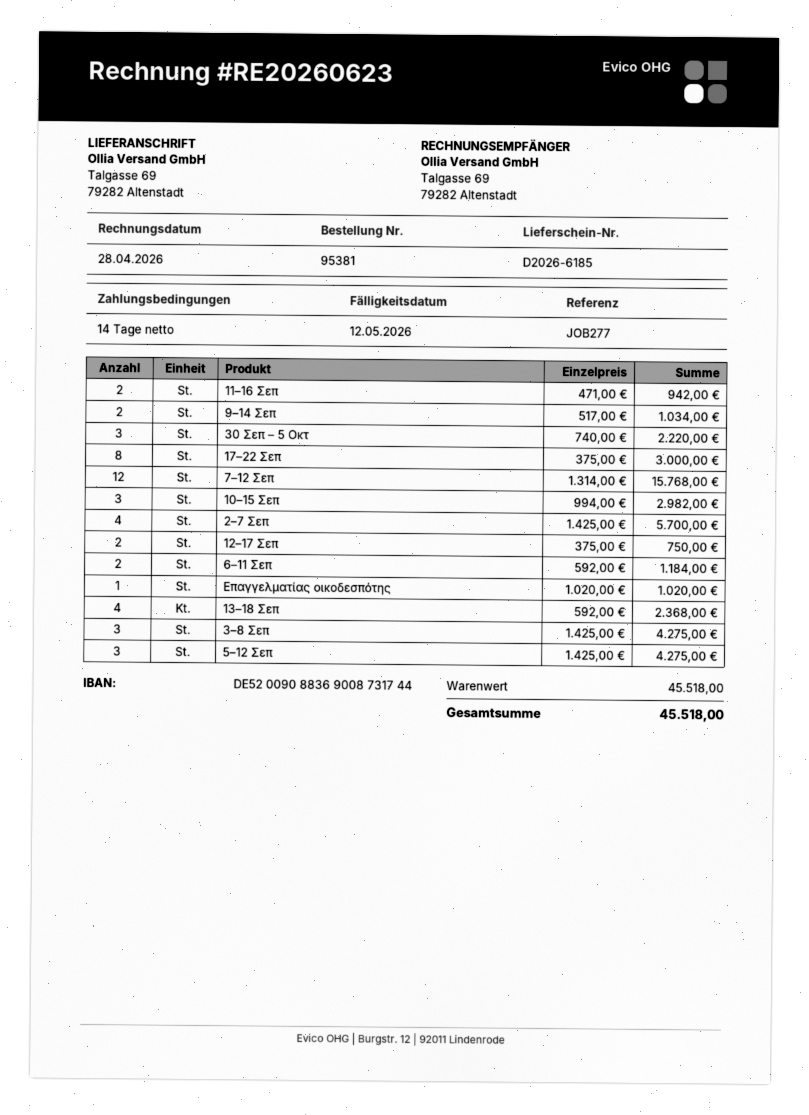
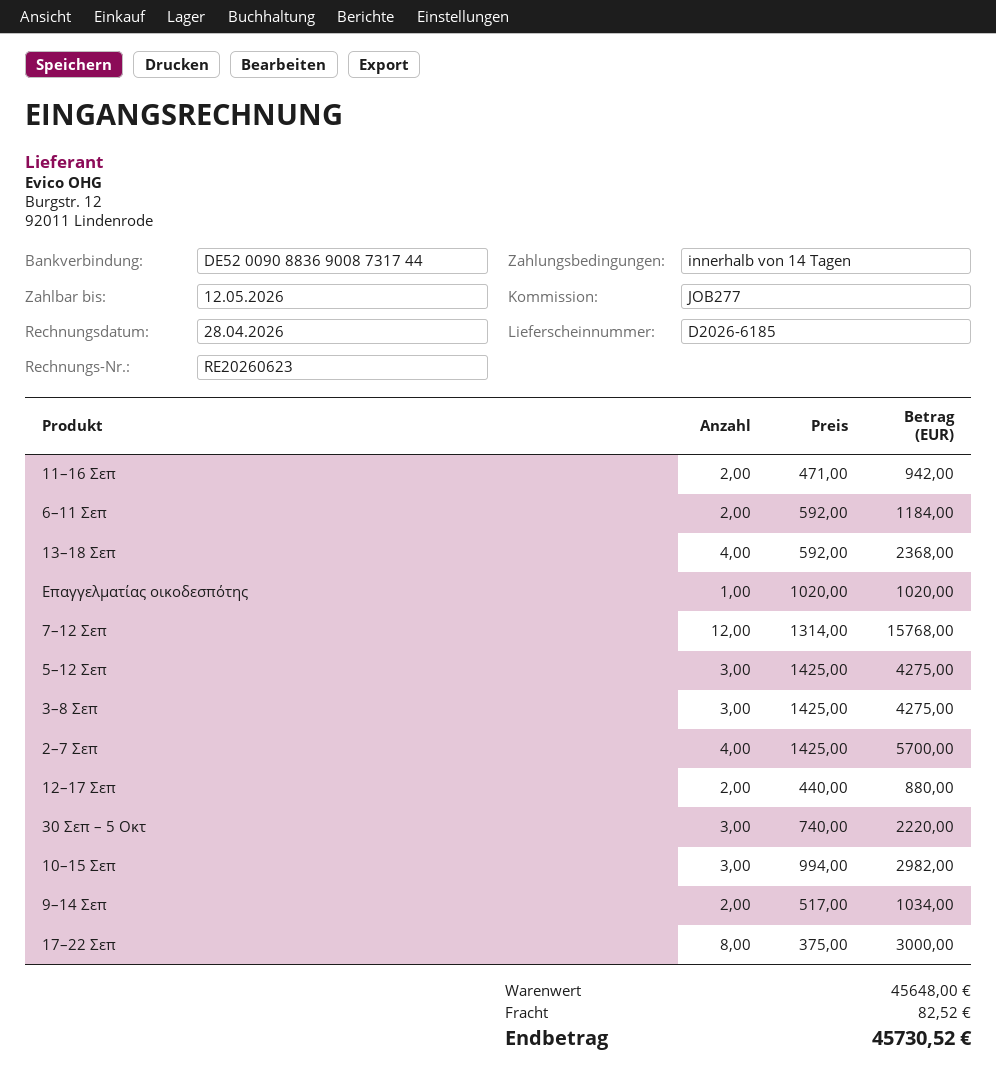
12–17 Σεπ: 2 x 375.00 = 750.00 -> 2 x 440.00 = 880.00
subtotal: 45518.00 -> 45648.00
shipping: none -> 82.52
total: 45518.00 -> 45730.52

